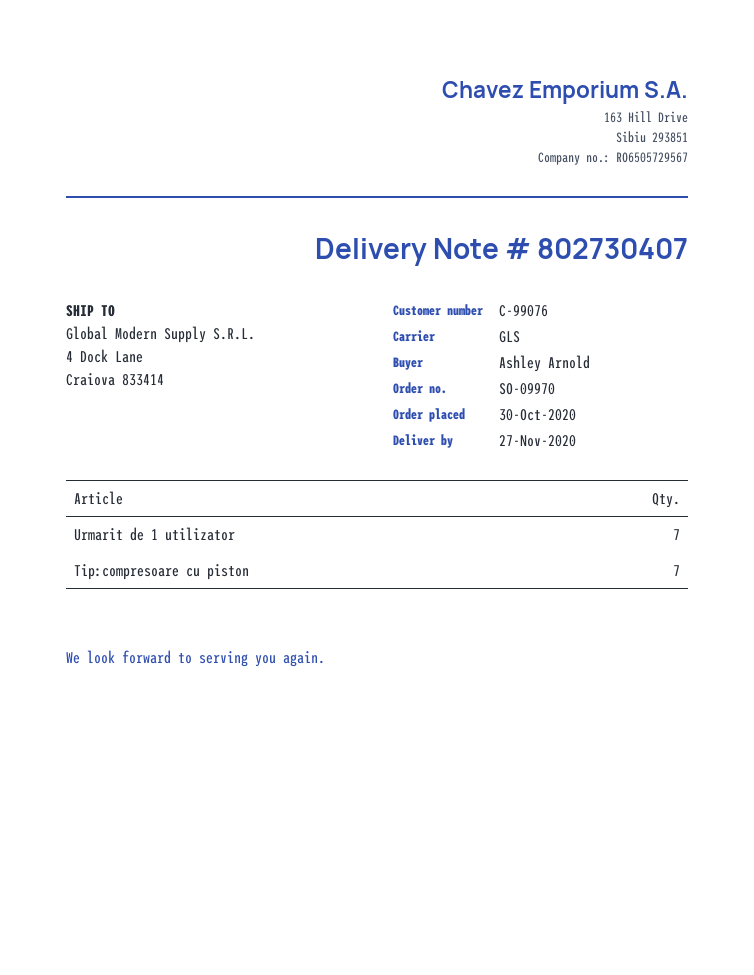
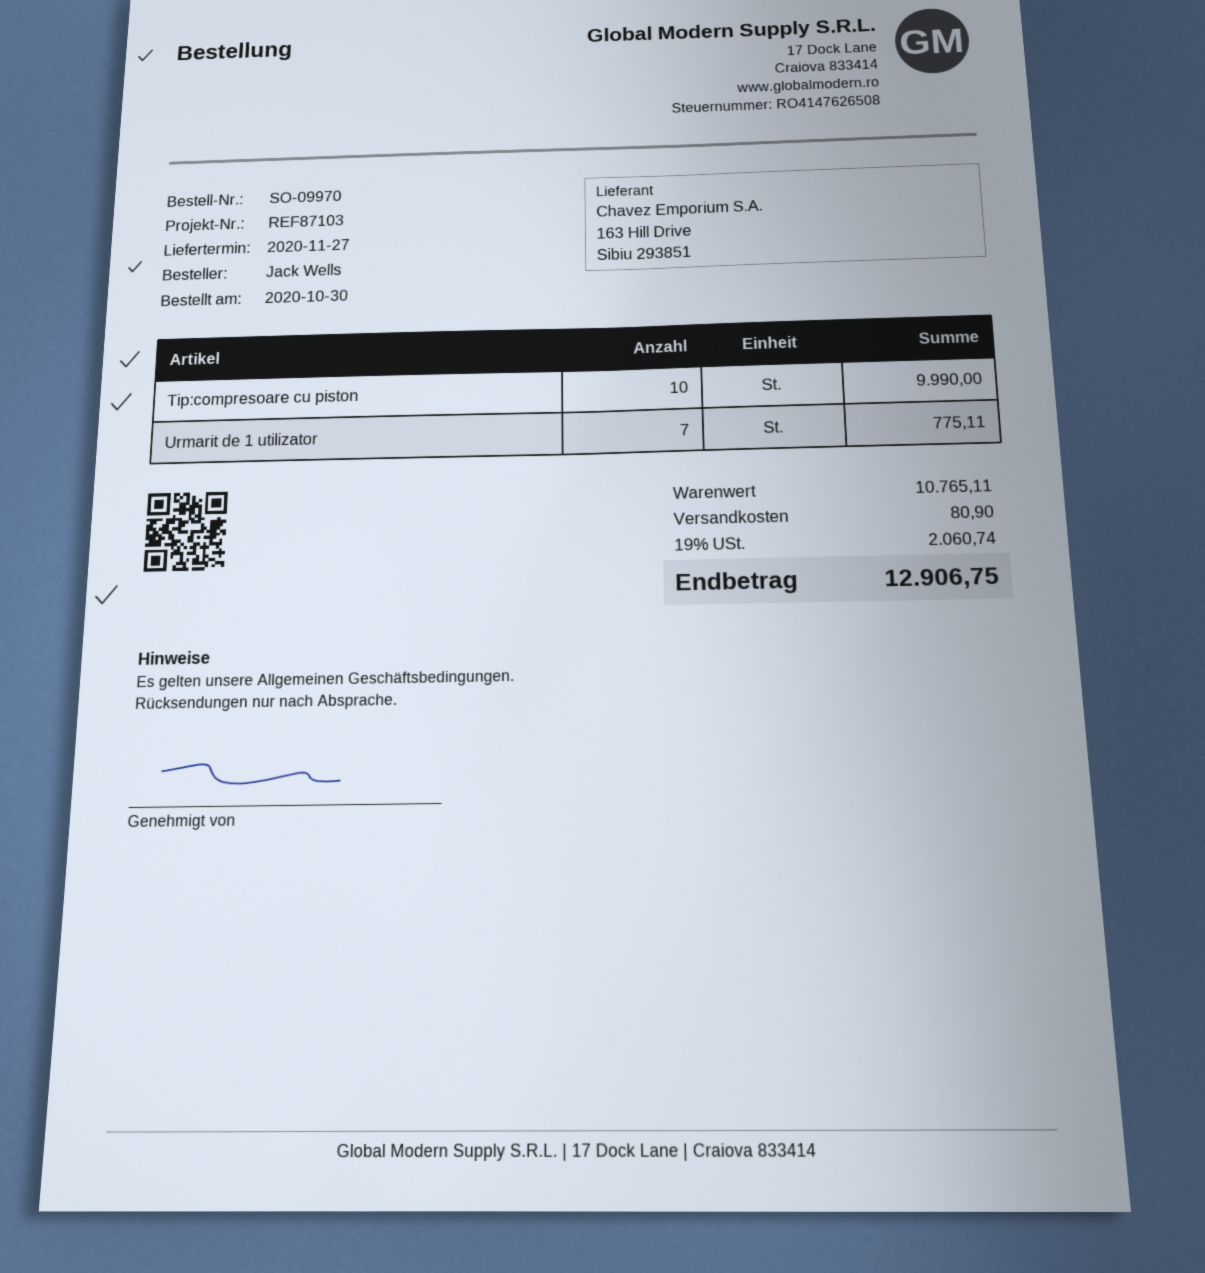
ordered by: Ashley Arnold -> Jack Wells
Tip:compresoare cu piston: 7 -> 10

